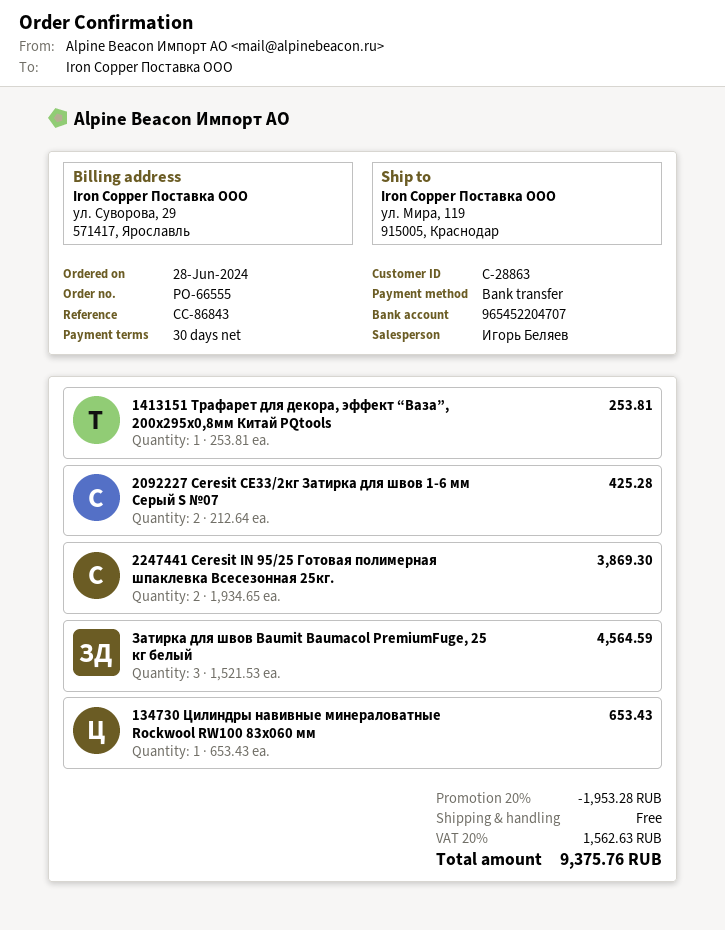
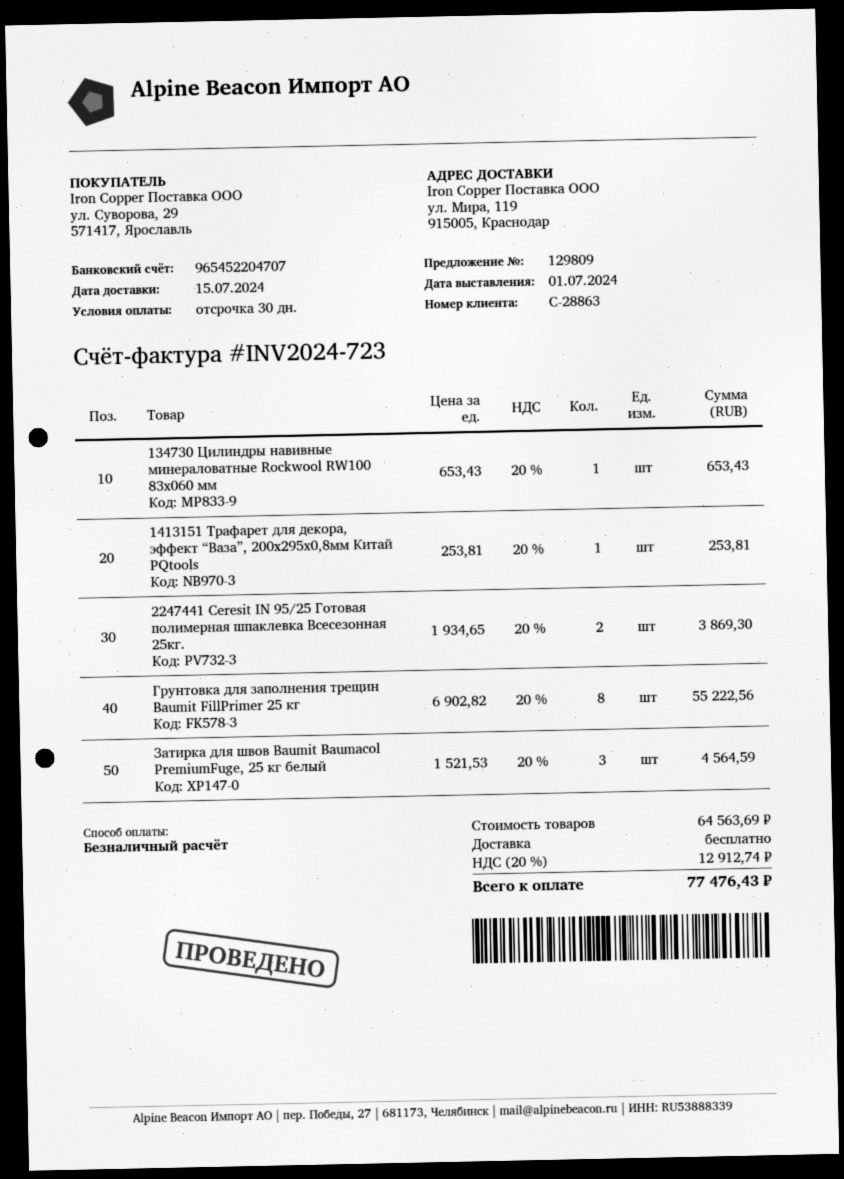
2092227 Ceresit CE33/2кг Затирка для швов 1-6 мм Серый S №07: 2 x 212.64 = 425.28 -> none
Грунтовка для заполнения трещин Baumit FillPrimer 25 кг: none -> 8 x 6902.82 = 55222.56
discount: 20% = 1953.28 -> none
tax: 20% = 1562.63 -> 20% = 12912.74
total: 9375.76 -> 77476.43

